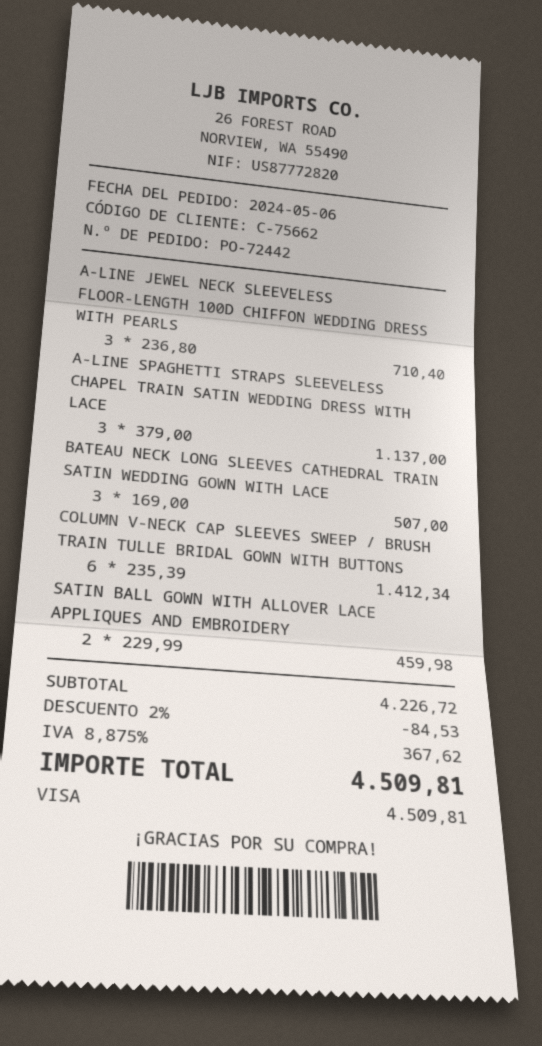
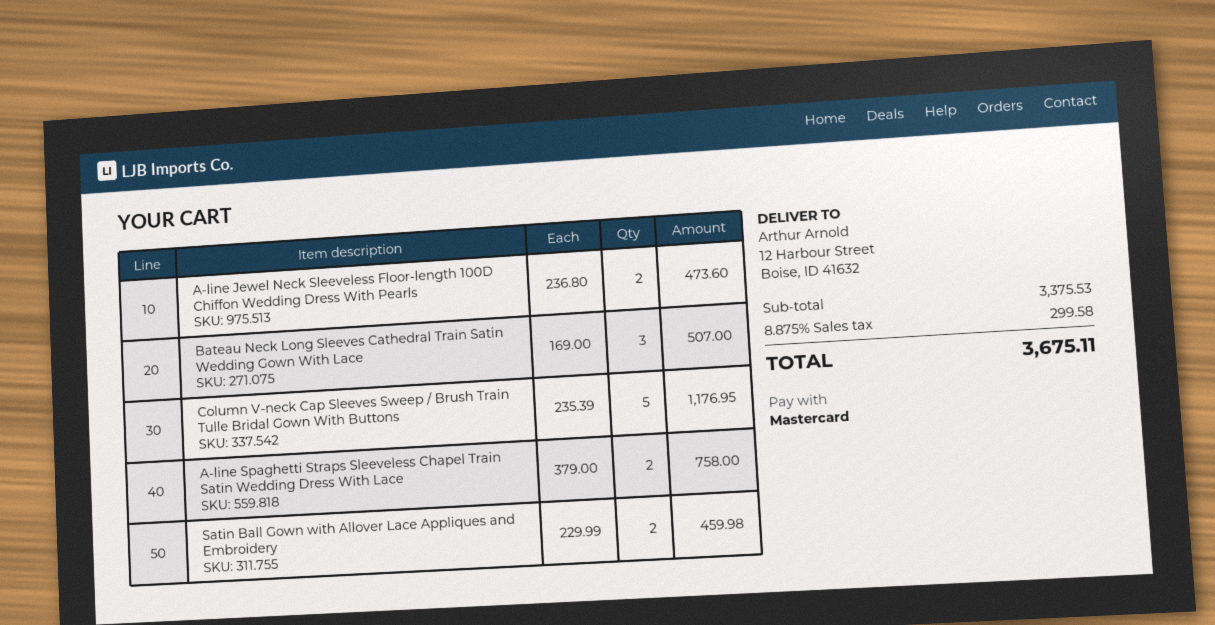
payment method: Visa -> Mastercard
A-LINE JEWEL NECK SLEEVELESS FLOOR-LENGTH 100D CHIFFON WEDDING DRESS WITH PEARLS: 3 x 236.80 = 710.40 -> 2 x 236.80 = 473.60
A-LINE SPAGHETTI STRAPS SLEEVELESS CHAPEL TRAIN SATIN WEDDING DRESS WITH LACE: 3 x 379.00 = 1137.00 -> 2 x 379.00 = 758.00
COLUMN V-NECK CAP SLEEVES SWEEP / BRUSH TRAIN TULLE BRIDAL GOWN WITH BUTTONS: 6 x 235.39 = 1412.34 -> 5 x 235.39 = 1176.95
subtotal: 4226.72 -> 3375.53
discount: 2% = 84.53 -> none
tax: 8.875% = 367.62 -> 8.875% = 299.58
total: 4509.81 -> 3675.11

